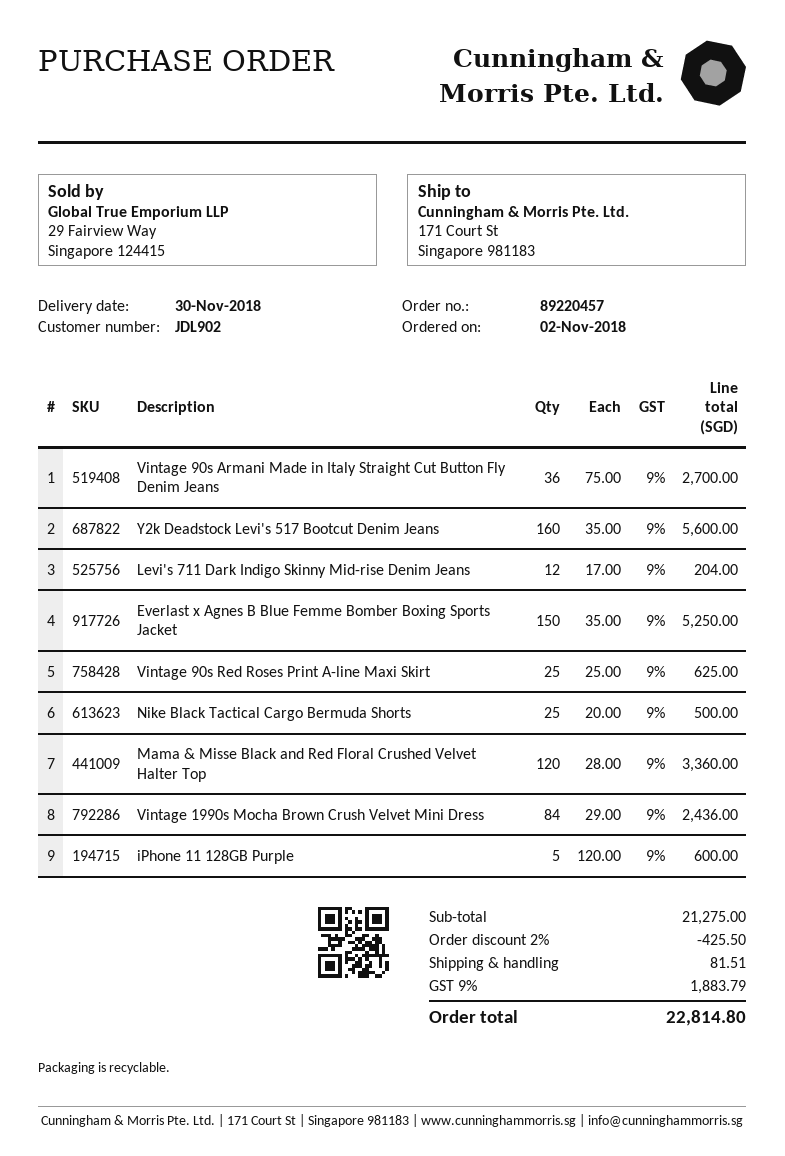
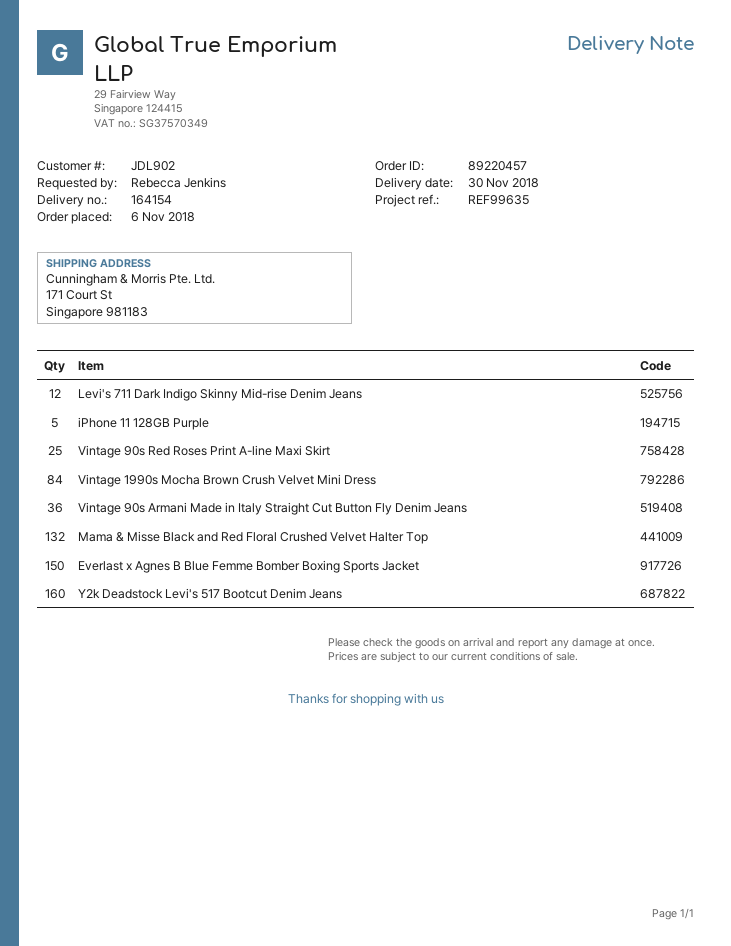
order date: 2018-11-02 -> 2018-11-06
Nike Black Tactical Cargo Bermuda Shorts: 25 -> none
Mama & Misse Black and Red Floral Crushed Velvet Halter Top: 120 -> 132

